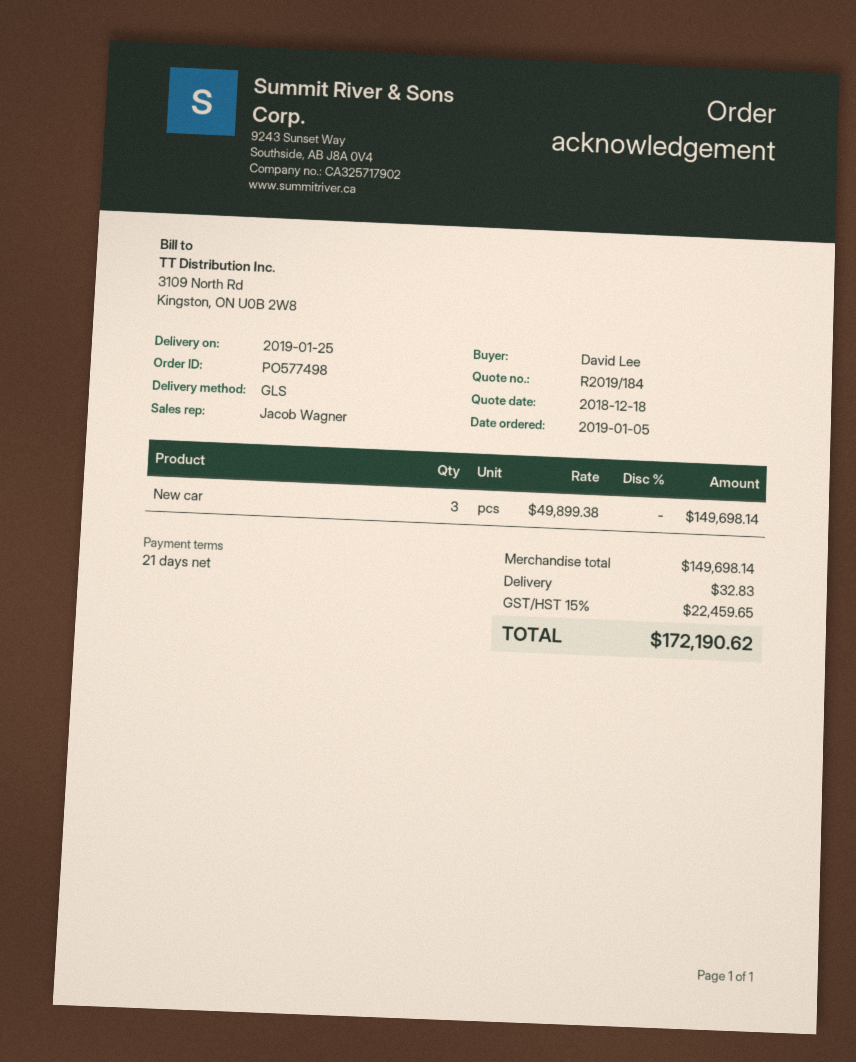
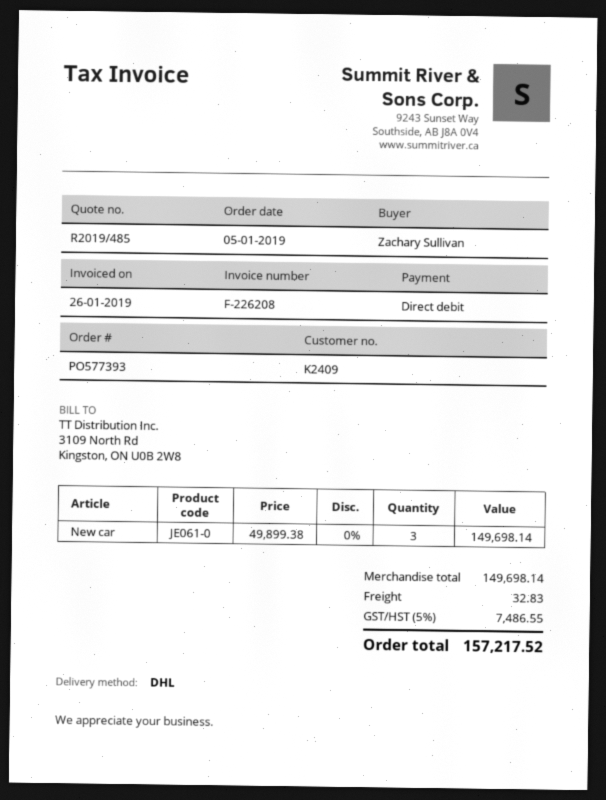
quote number: R2019/184 -> R2019/485
order number: PO577498 -> PO577393
ordered by: David Lee -> Zachary Sullivan
shipping method: GLS -> DHL
tax: 15% = 22459.65 -> 5% = 7486.55
total: 172190.62 -> 157217.52

